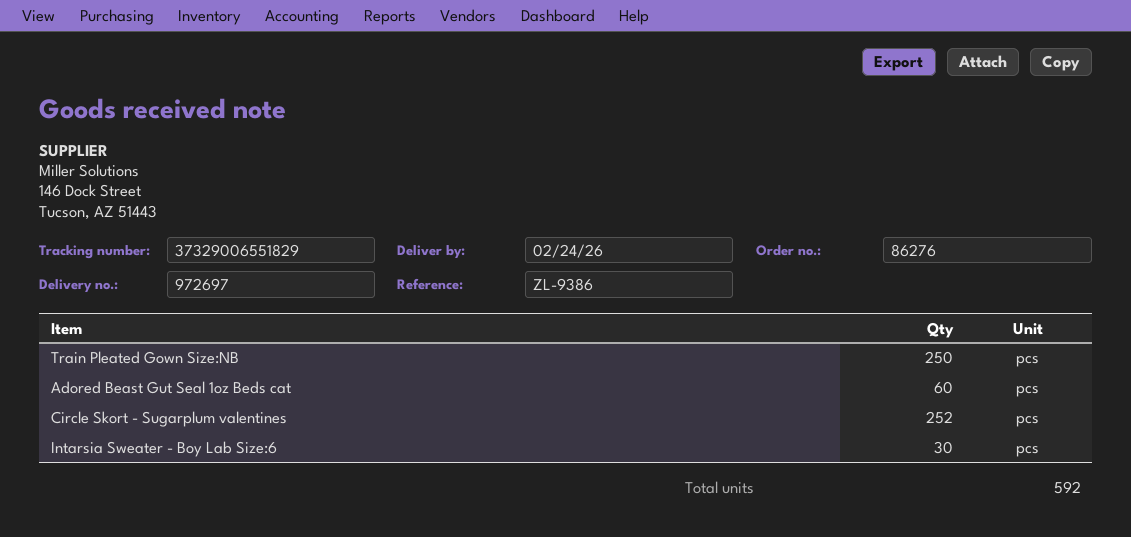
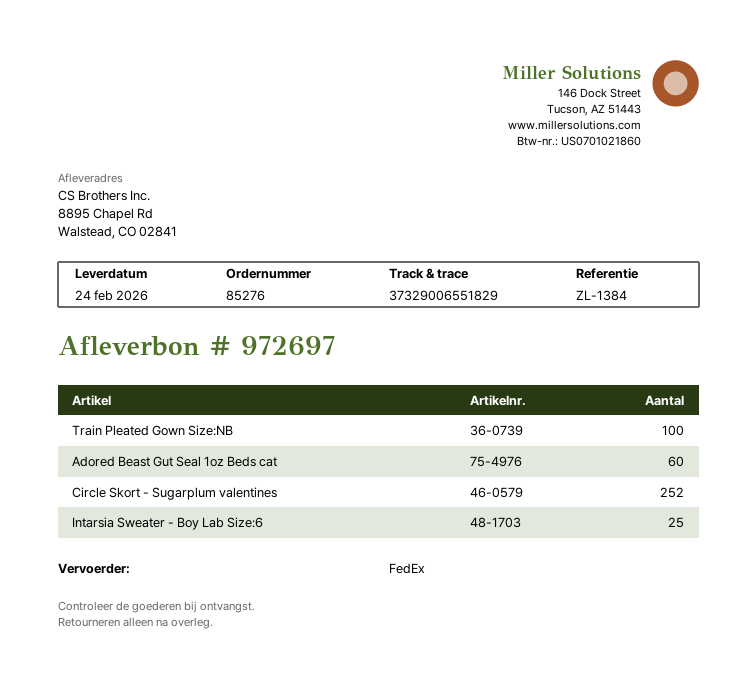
order number: 86276 -> 85276
reference: ZL-9386 -> ZL-1384
Train Pleated Gown Size:NB: 250 -> 100
Intarsia Sweater - Boy Lab Size:6: 30 -> 25

